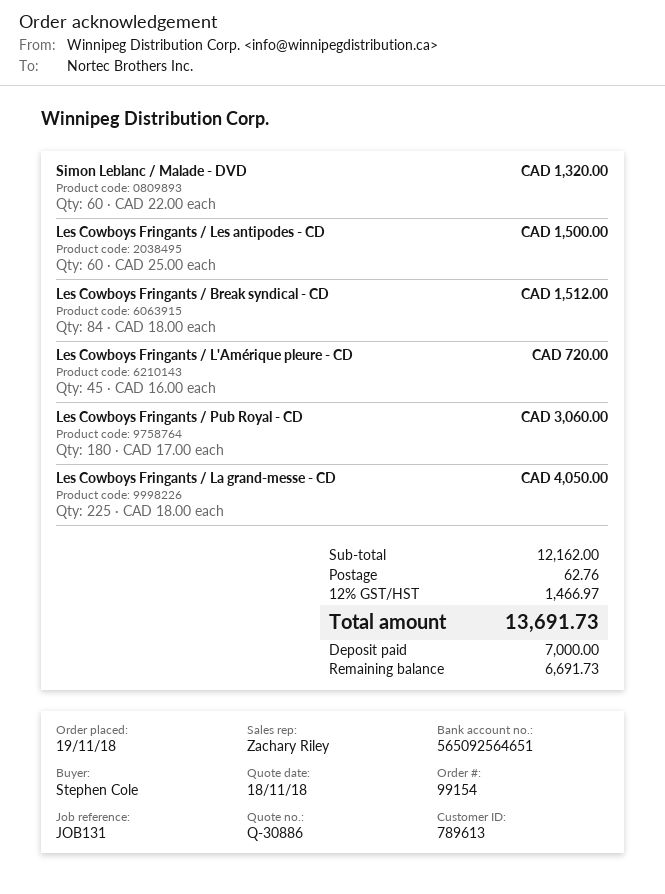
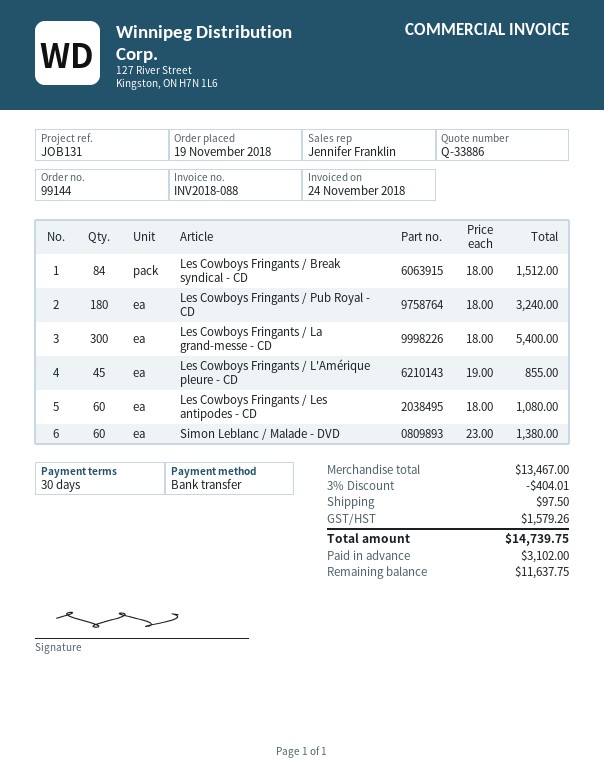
quote number: Q-30886 -> Q-33886
order number: 99154 -> 99144
sales rep: Zachary Riley -> Jennifer Franklin
Simon Leblanc / Malade - DVD: 60 x 22.00 = 1320.00 -> 60 x 23.00 = 1380.00
Les Cowboys Fringants / Les antipodes - CD: 60 x 25.00 = 1500.00 -> 60 x 18.00 = 1080.00
Les Cowboys Fringants / L'Amérique pleure - CD: 45 x 16.00 = 720.00 -> 45 x 19.00 = 855.00
Les Cowboys Fringants / Pub Royal - CD: 180 x 17.00 = 3060.00 -> 180 x 18.00 = 3240.00
Les Cowboys Fringants / La grand-messe - CD: 225 x 18.00 = 4050.00 -> 300 x 18.00 = 5400.00
subtotal: 12162.00 -> 13467.00
discount: none -> 3% = 404.01
shipping: 62.76 -> 97.50
tax: 1466.97 -> 1579.26
total: 13691.73 -> 14739.75
deposit: 7000.00 -> 3102.00
balance: 6691.73 -> 11637.75

